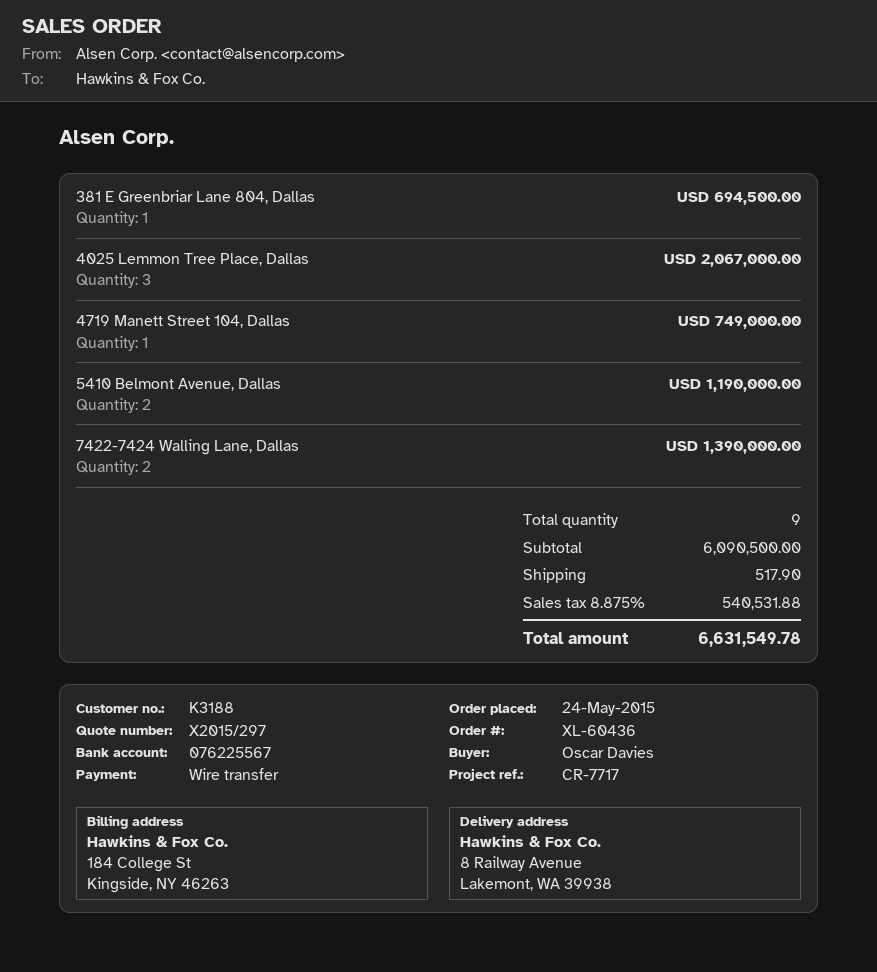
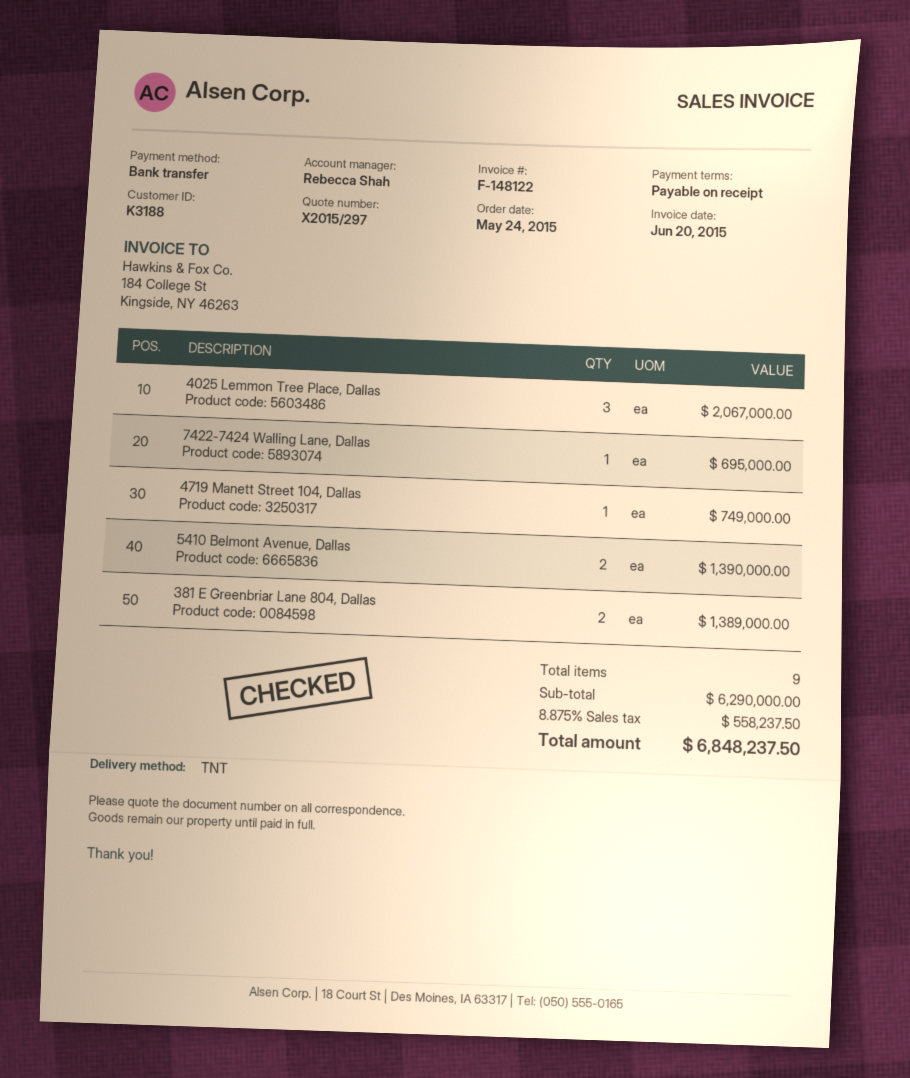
381 E Greenbriar Lane 804, Dallas: 1 for 694500.00 -> 2 for 1389000.00
5410 Belmont Avenue, Dallas: 2 for 1190000.00 -> 2 for 1390000.00
7422-7424 Walling Lane, Dallas: 2 for 1390000.00 -> 1 for 695000.00
subtotal: 6090500.00 -> 6290000.00
shipping: 517.90 -> none
tax: 8.875% = 540531.88 -> 8.875% = 558237.50
total: 6631549.78 -> 6848237.50

